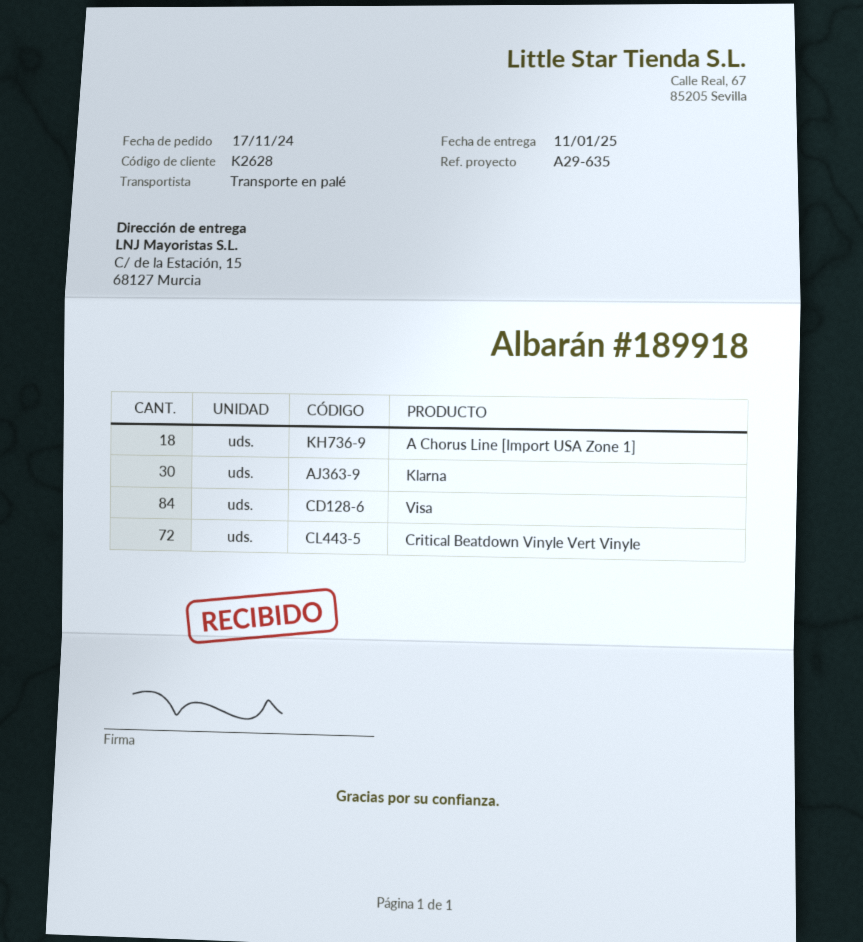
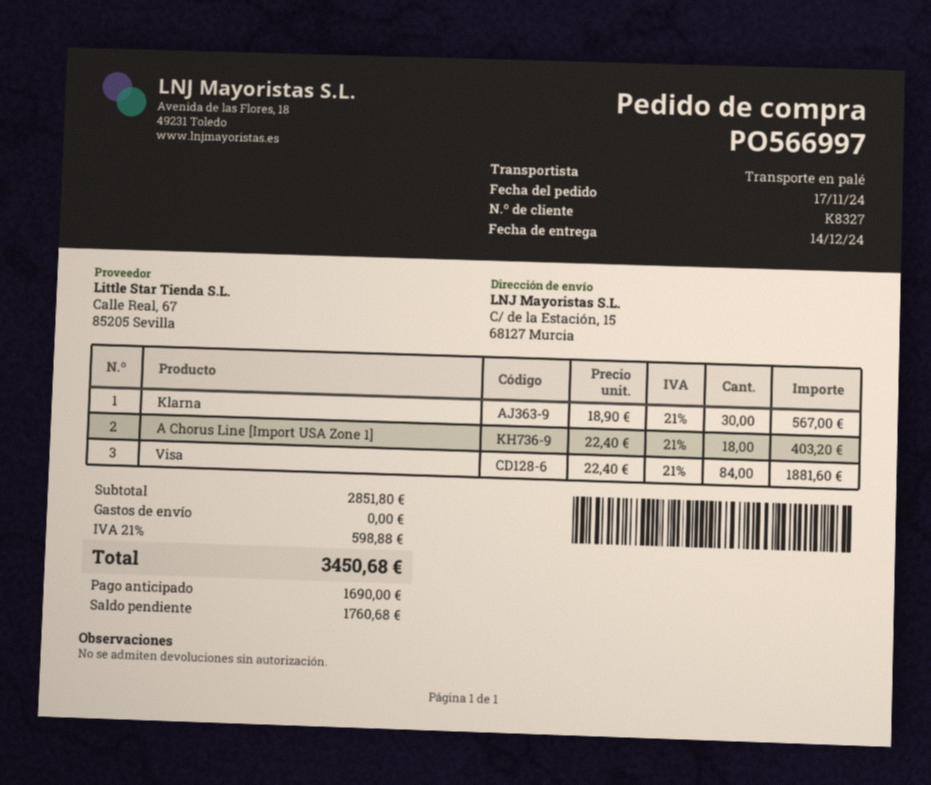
delivery date: 2025-01-11 -> 2024-12-14
customer number: K2628 -> K8327
Critical Beatdown Vinyle Vert Vinyle: 72 -> none

